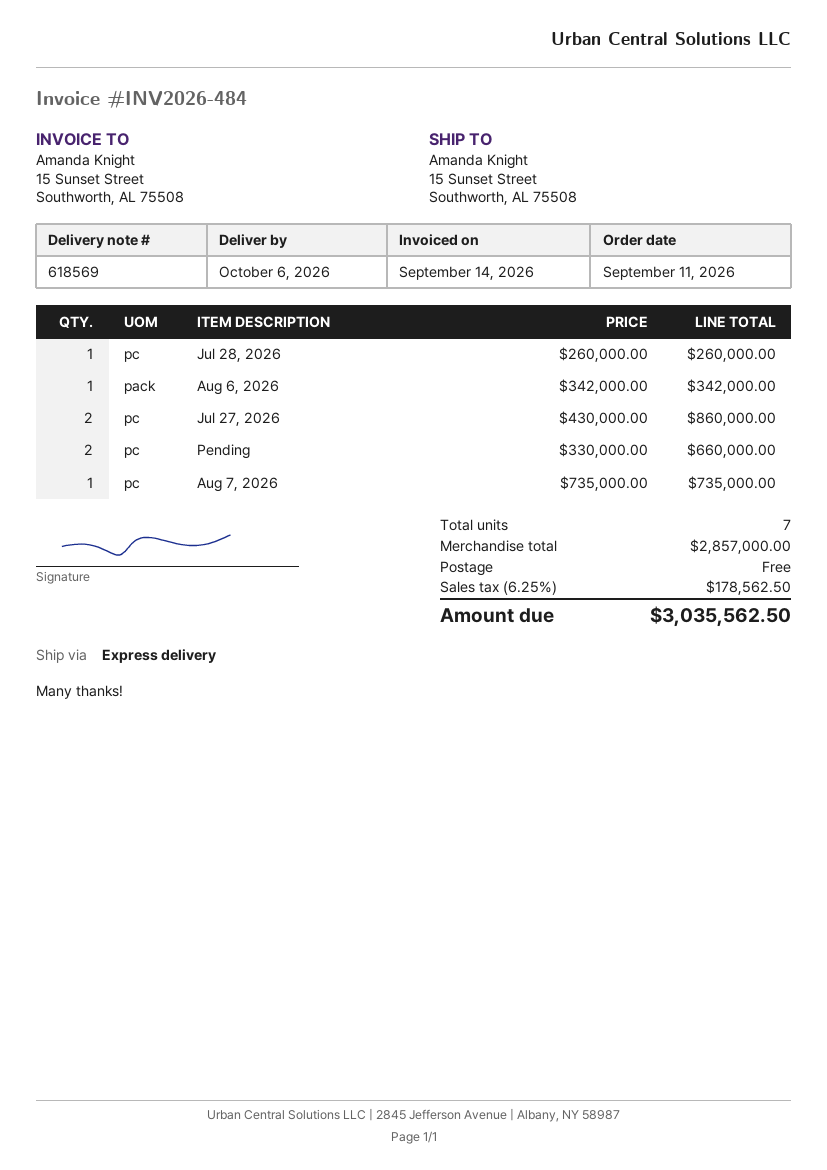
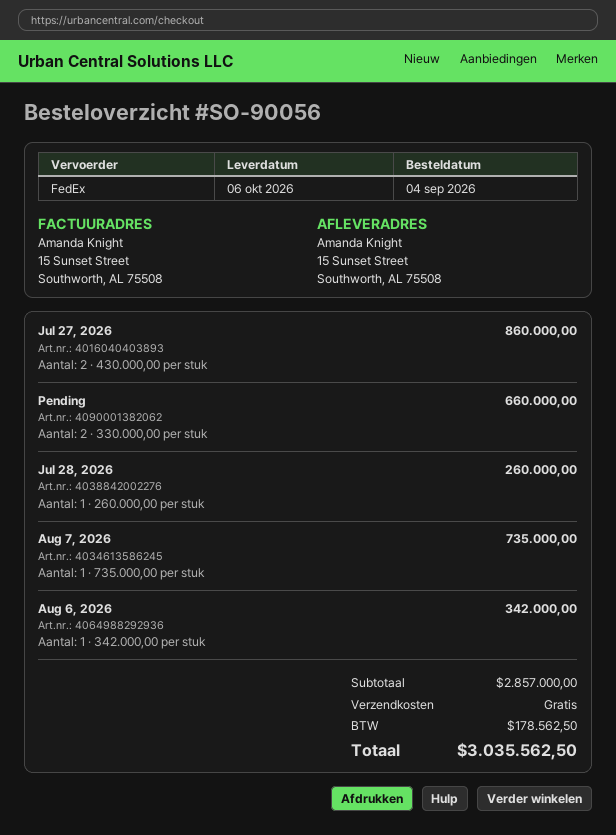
order date: 2026-09-11 -> 2026-09-04
shipping method: express -> FedEx

